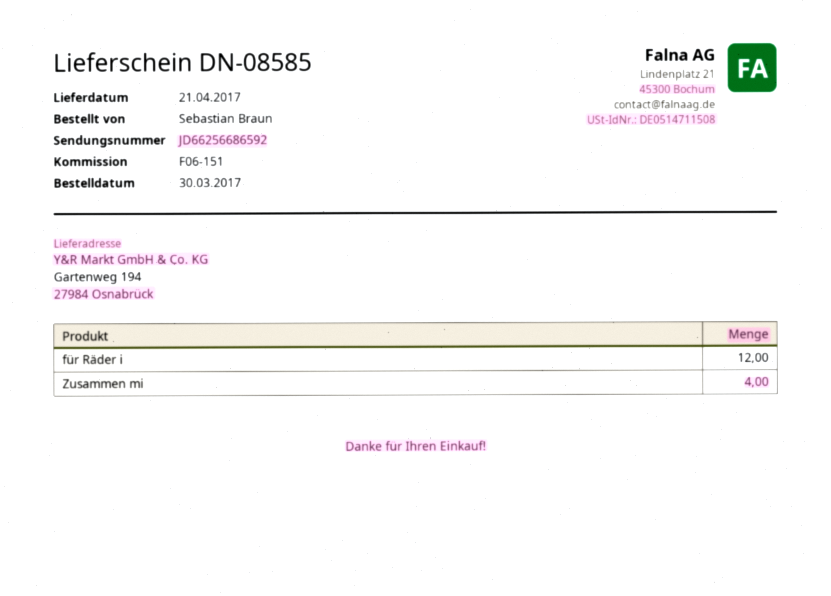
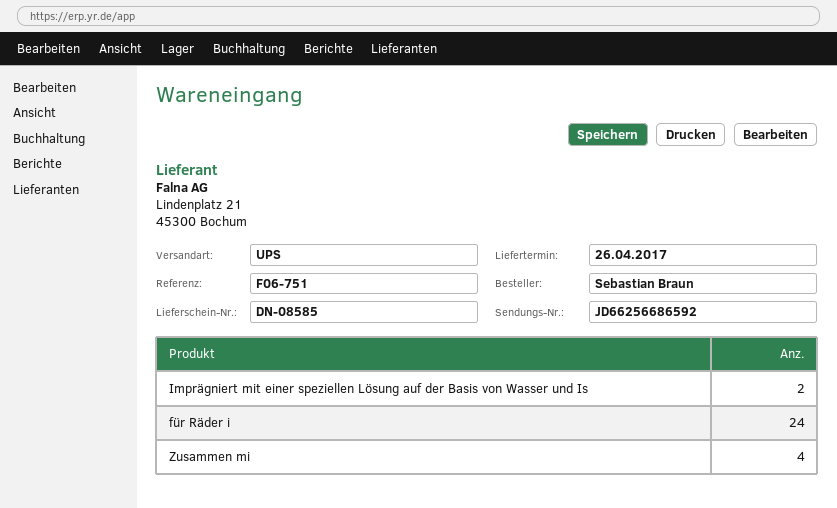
delivery date: 2017-04-21 -> 2017-04-26
reference: F06-151 -> F06-751
für Räder i: 12 -> 24
Imprägniert mit einer speziellen Lösung auf der Basis von Wasser und Is: none -> 2

